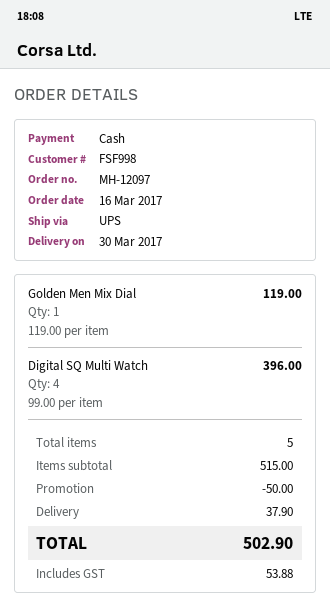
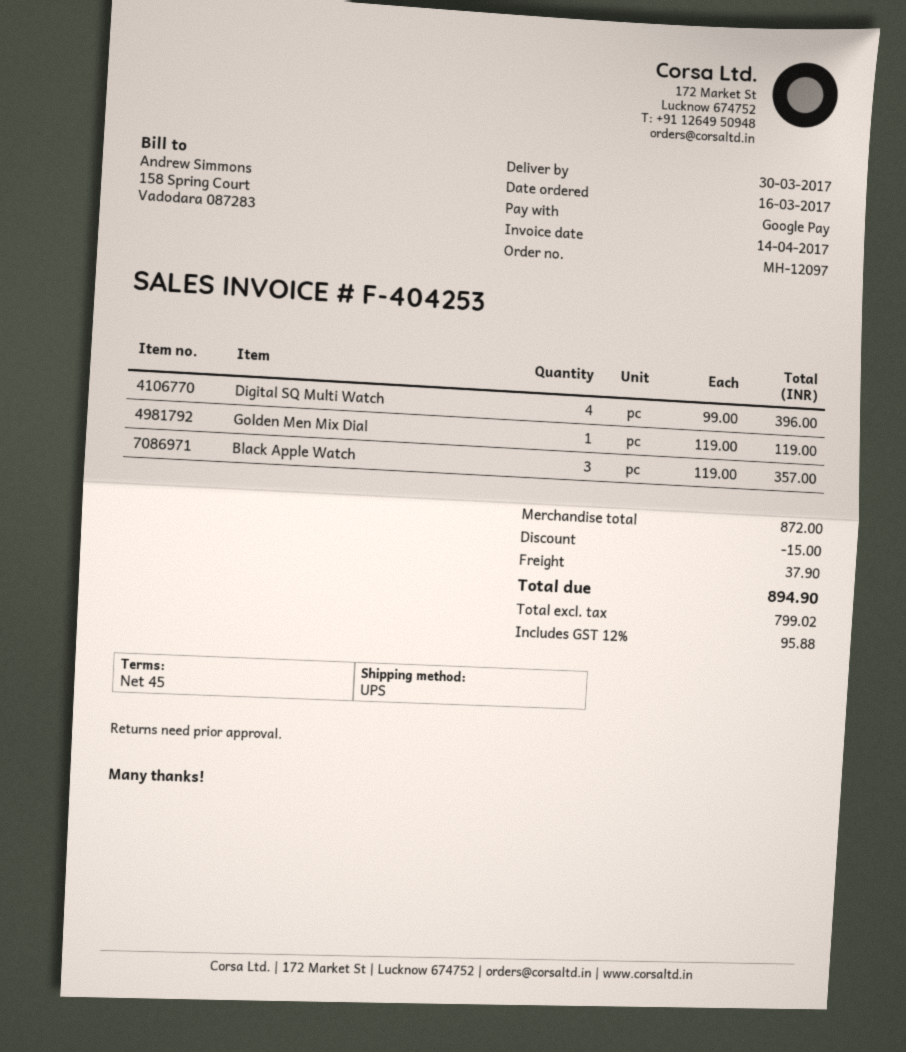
payment method: cash -> Google Pay
Black Apple Watch: none -> 3 x 119.00 = 357.00
subtotal: 515.00 -> 872.00
discount: 50.00 -> 15.00
tax: 53.88 -> 95.88
total: 502.90 -> 894.90

